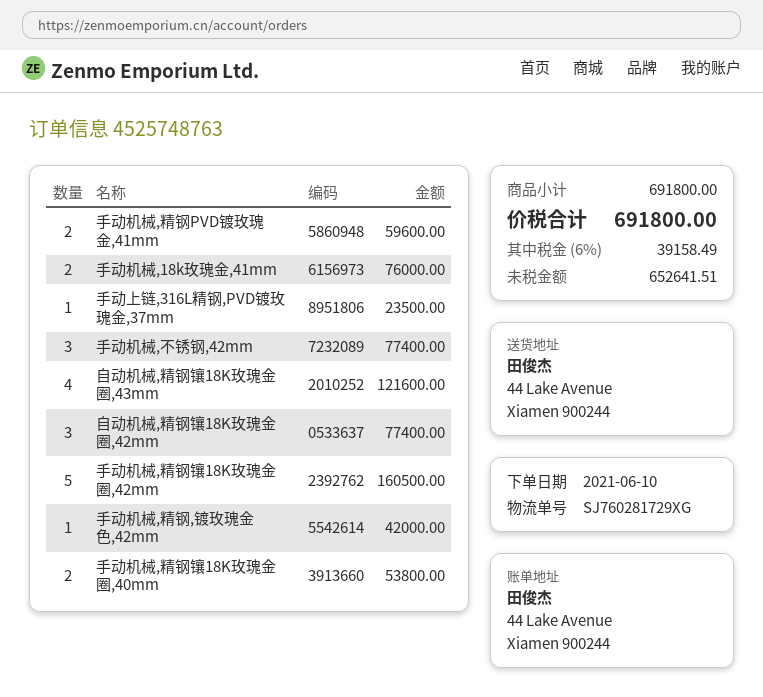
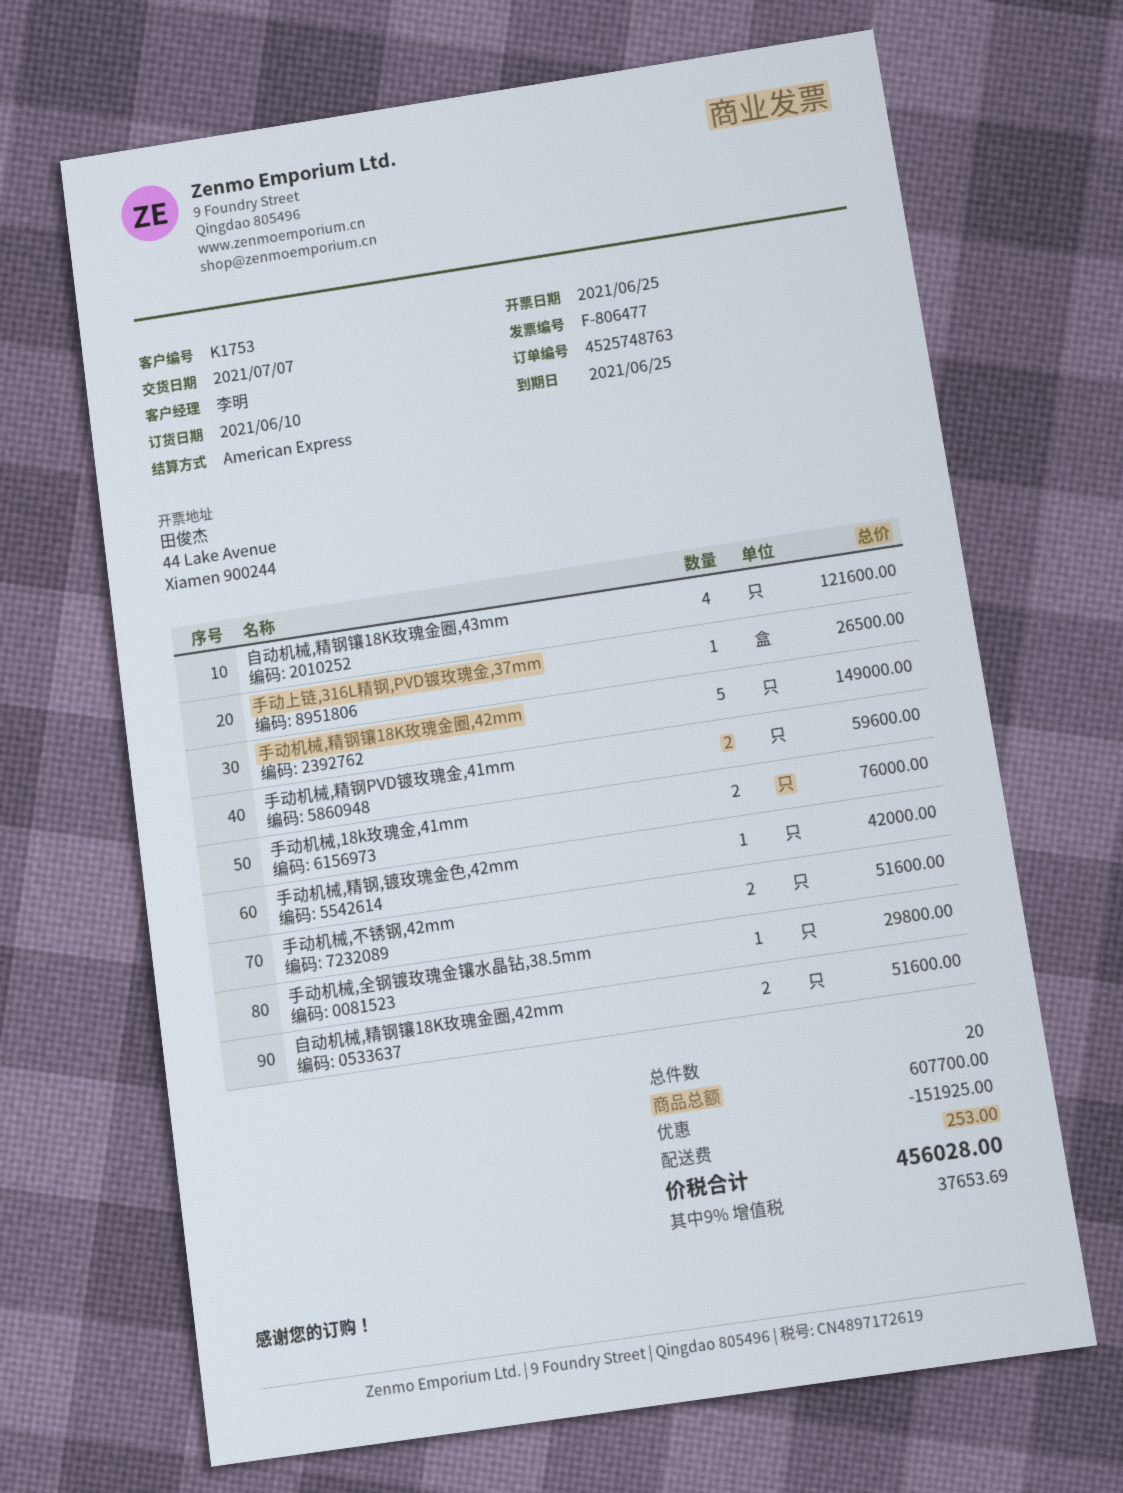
手动上链,316L精钢,PVD镀玫瑰金,37mm: 1 for 23500.00 -> 1 for 26500.00
手动机械,不锈钢,42mm: 3 for 77400.00 -> 2 for 51600.00
自动机械,精钢镶18K玫瑰金圈,42mm: 3 for 77400.00 -> 2 for 51600.00
手动机械,精钢镶18K玫瑰金圈,42mm: 5 for 160500.00 -> 5 for 149000.00
手动机械,精钢镶18K玫瑰金圈,40mm: 2 for 53800.00 -> none
手动机械,全钢镀玫瑰金镶水晶钻,38.5mm: none -> 1 for 29800.00
subtotal: 691800.00 -> 607700.00
discount: none -> 151925.00
shipping: none -> 253.00
tax: 6% = 39158.49 -> 9% = 37653.69
total: 691800.00 -> 456028.00

